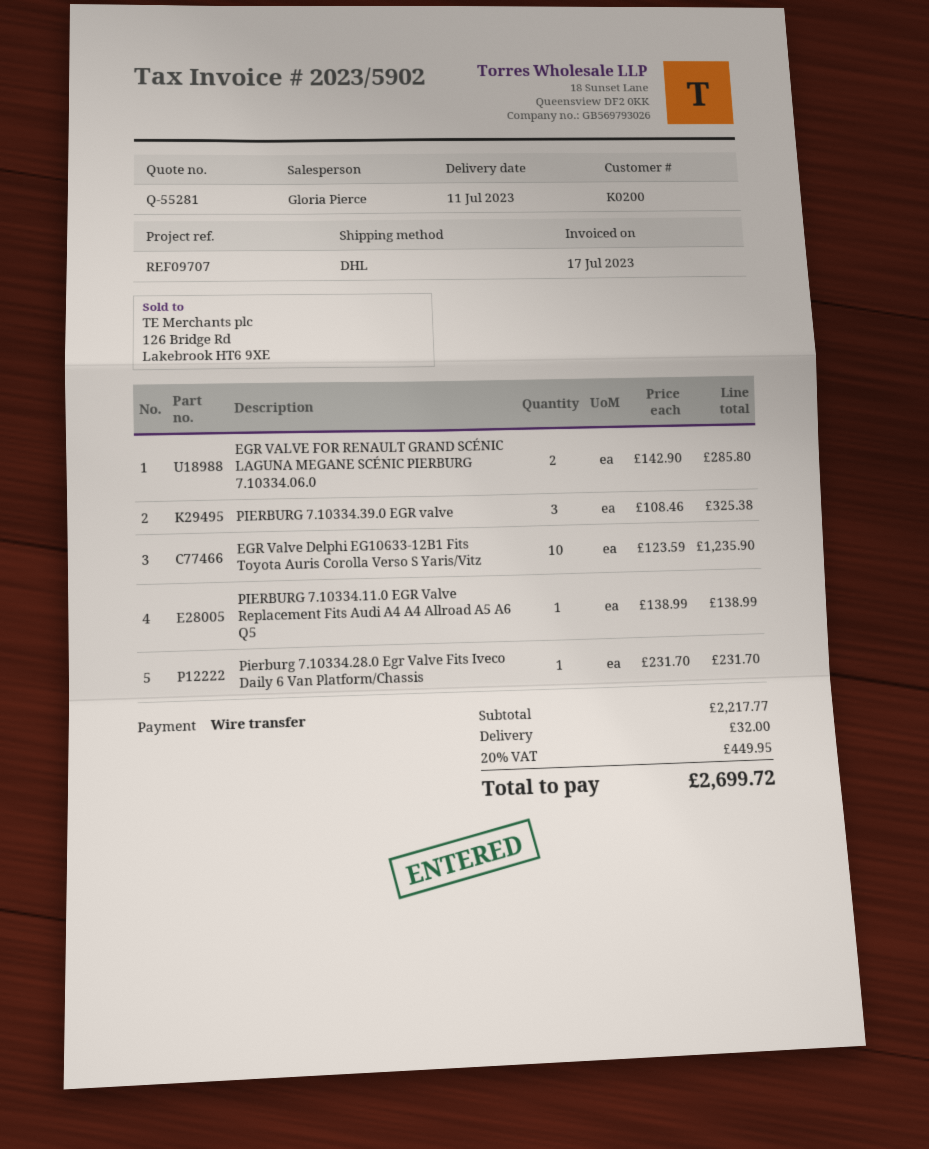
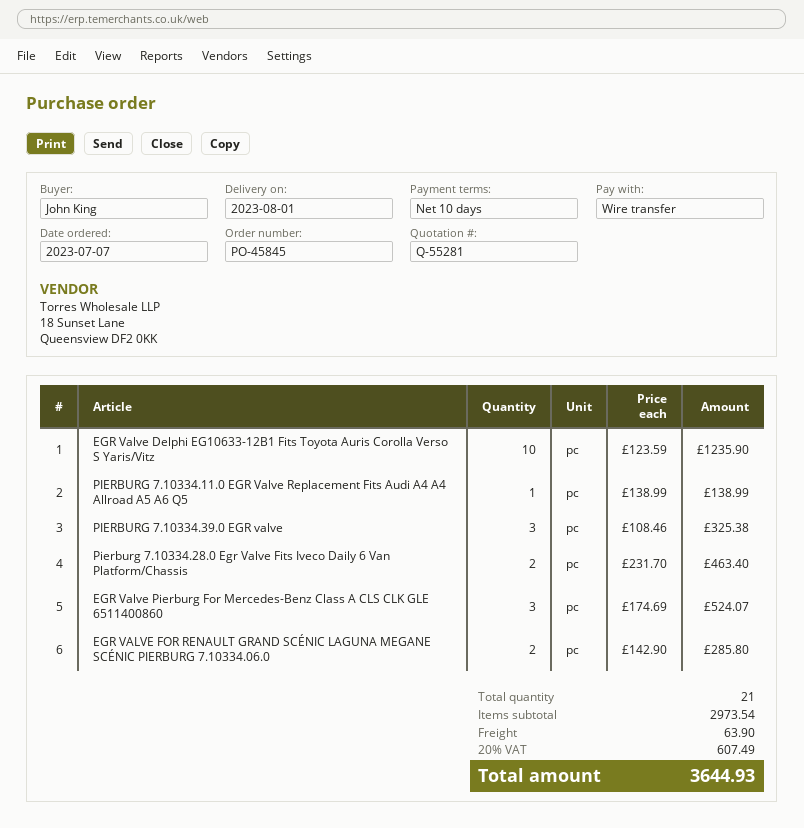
delivery date: 2023-07-11 -> 2023-08-01
Pierburg 7.10334.28.0 Egr Valve Fits Iveco Daily 6 Van Platform/Chassis: 1 x 231.70 = 231.70 -> 2 x 231.70 = 463.40
EGR Valve Pierburg For Mercedes-Benz Class A CLS CLK GLE 6511400860: none -> 3 x 174.69 = 524.07
subtotal: 2217.77 -> 2973.54
shipping: 32.00 -> 63.90
tax: 20% = 449.95 -> 20% = 607.49
total: 2699.72 -> 3644.93

